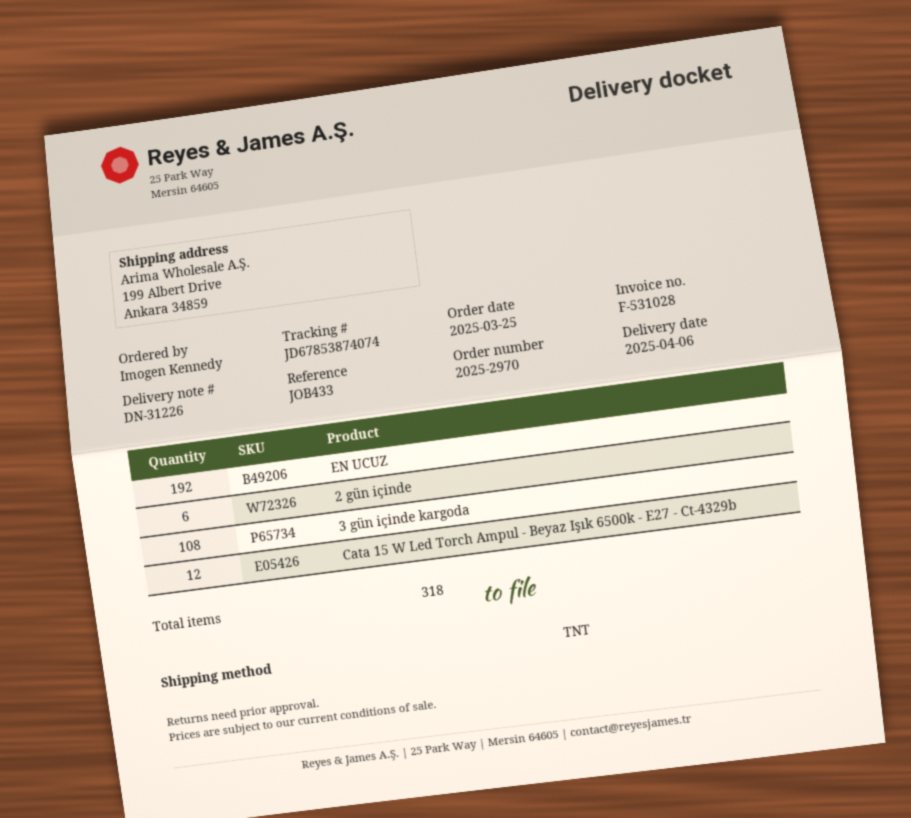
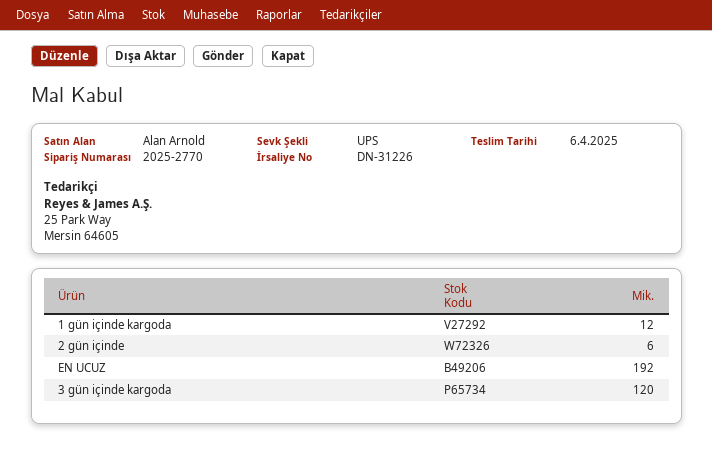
order number: 2025-2970 -> 2025-2770
ordered by: Imogen Kennedy -> Alan Arnold
shipping method: TNT -> UPS
3 gün içinde kargoda: 108 -> 120
Cata 15 W Led Torch Ampul - Beyaz Işık 6500k - E27 - Ct-4329b: 12 -> none
1 gün içinde kargoda: none -> 12

